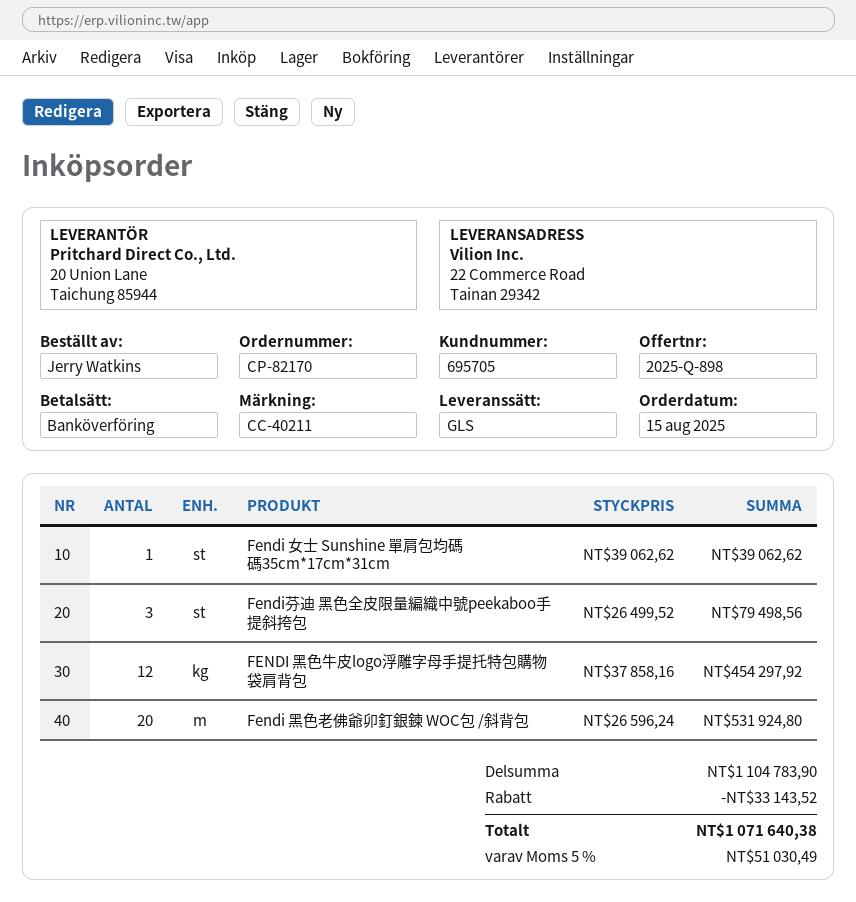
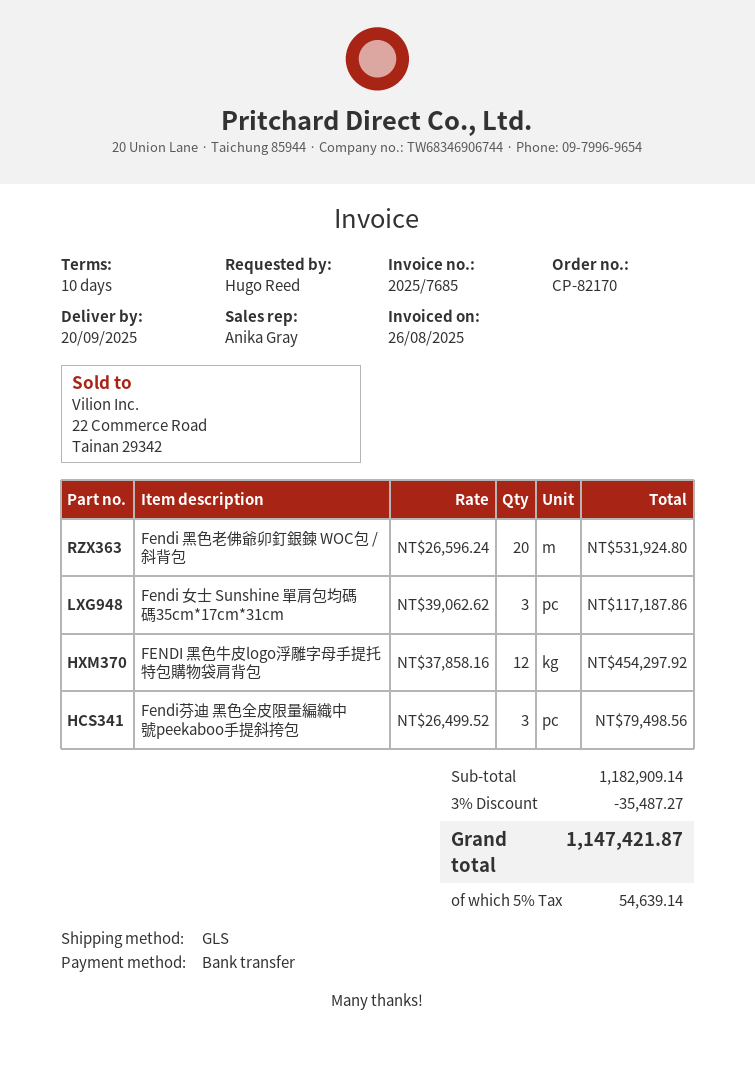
ordered by: Jerry Watkins -> Hugo Reed
Fendi 女士 Sunshine 單肩包均碼碼35cm*17cm*31cm: 1 x 39062.62 = 39062.62 -> 3 x 39062.62 = 117187.86
subtotal: 1104783.90 -> 1182909.14
discount: 33143.52 -> 35487.27
tax: 5% = 51030.49 -> 5% = 54639.14
total: 1071640.38 -> 1147421.87

